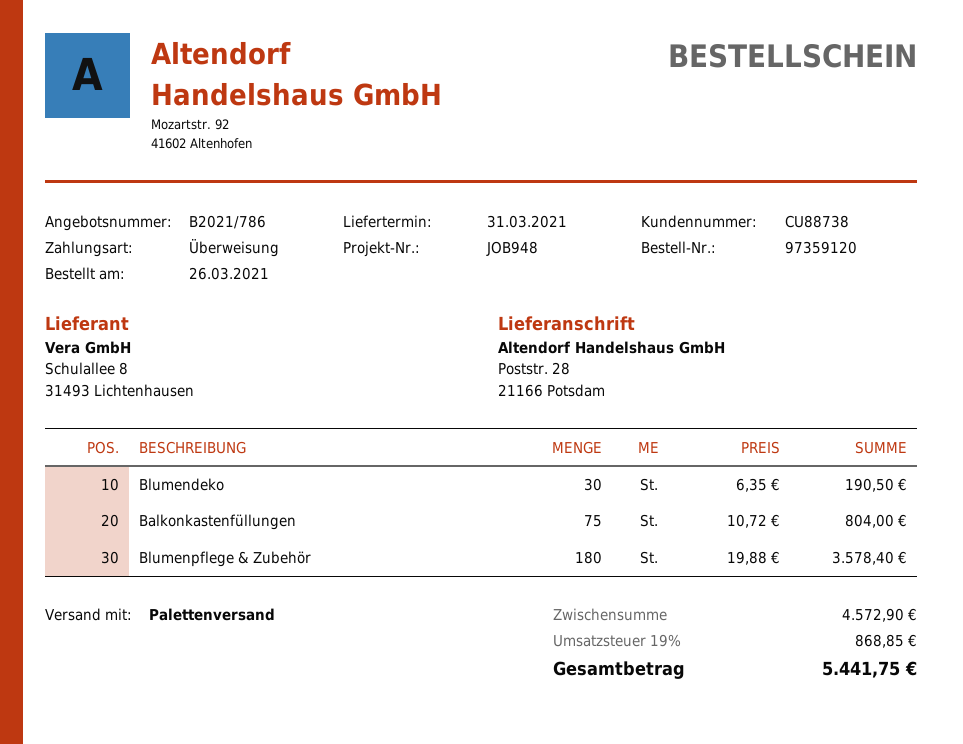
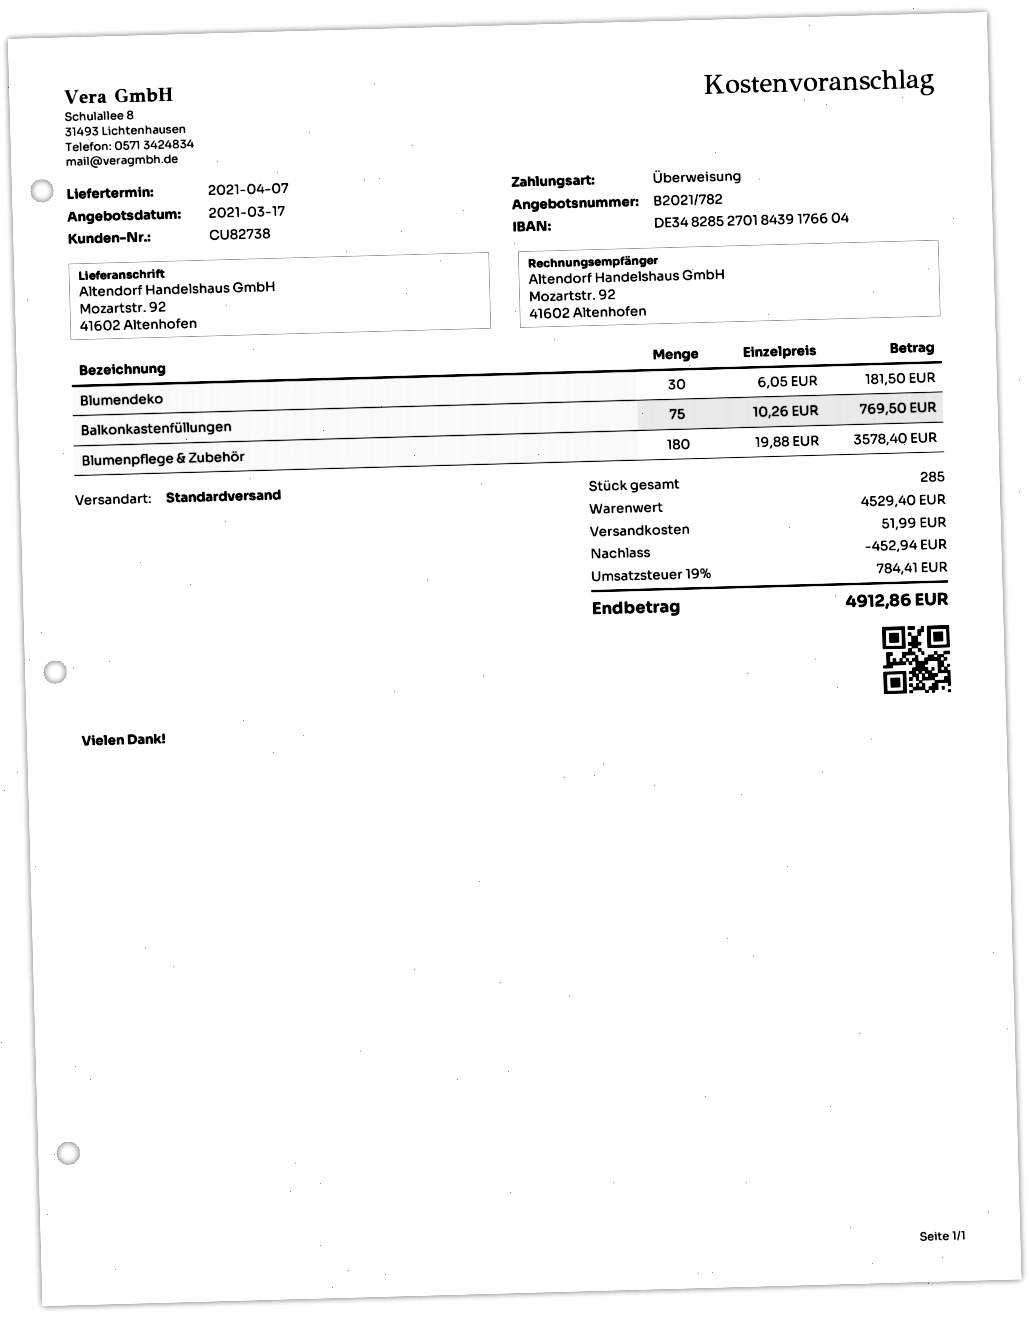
quote number: B2021/786 -> B2021/782
delivery date: 2021-03-31 -> 2021-04-07
customer number: CU88738 -> CU82738
shipping method: pallet freight -> standard
ship to: Poststr. 28, 21166 Potsdam -> Mozartstr. 92, 41602 Altenhofen
Blumendeko: 30 x 6.35 = 190.50 -> 30 x 6.05 = 181.50
Balkonkastenfüllungen: 75 x 10.72 = 804.00 -> 75 x 10.26 = 769.50
subtotal: 4572.90 -> 4529.40
discount: none -> 452.94
shipping: none -> 51.99
tax: 19% = 868.85 -> 19% = 784.41
total: 5441.75 -> 4912.86

